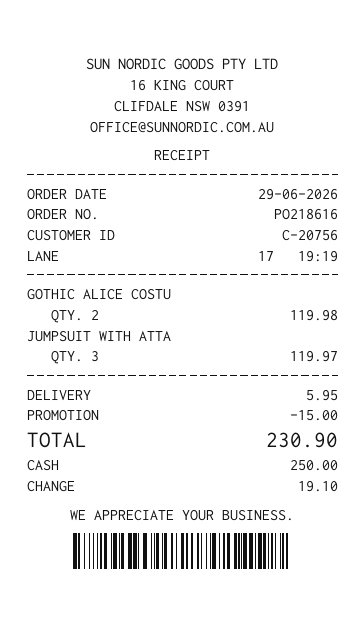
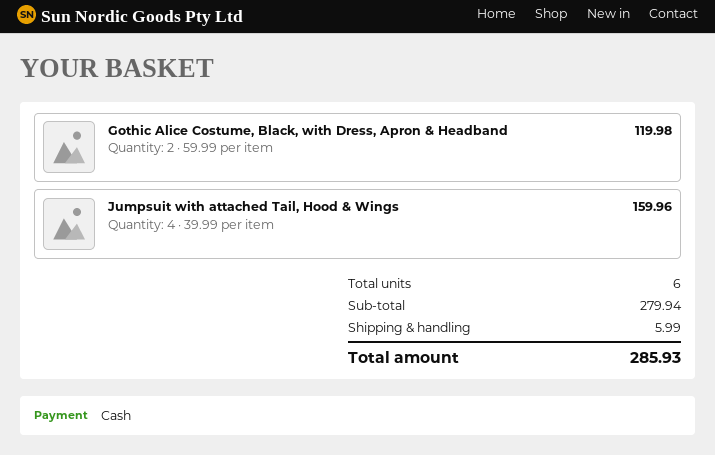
JUMPSUIT WITH ATTA: 3 for 119.97 -> 4 for 159.96
discount: 15.00 -> none
shipping: 5.95 -> 5.99
total: 230.90 -> 285.93

